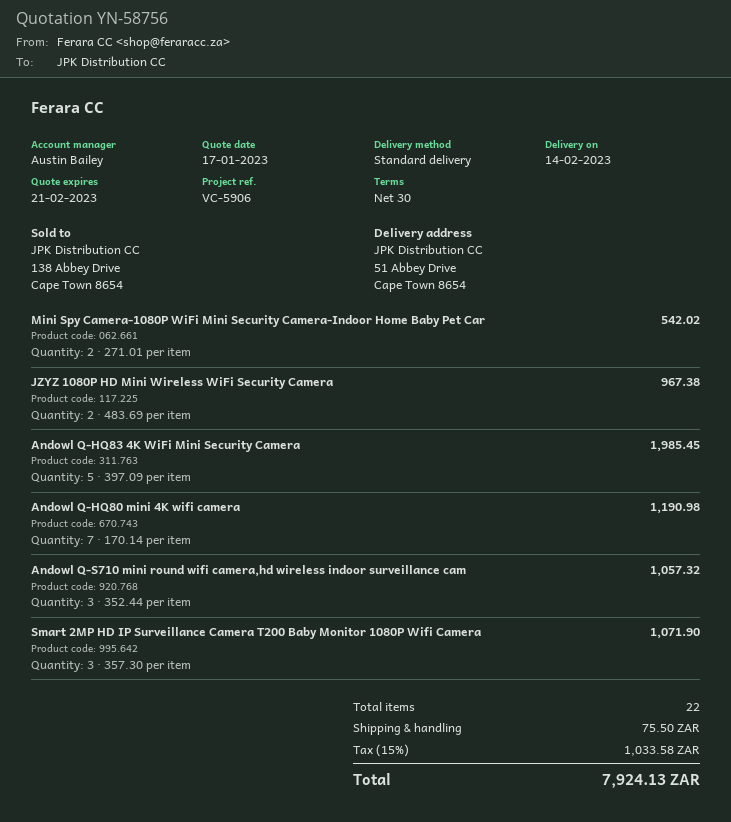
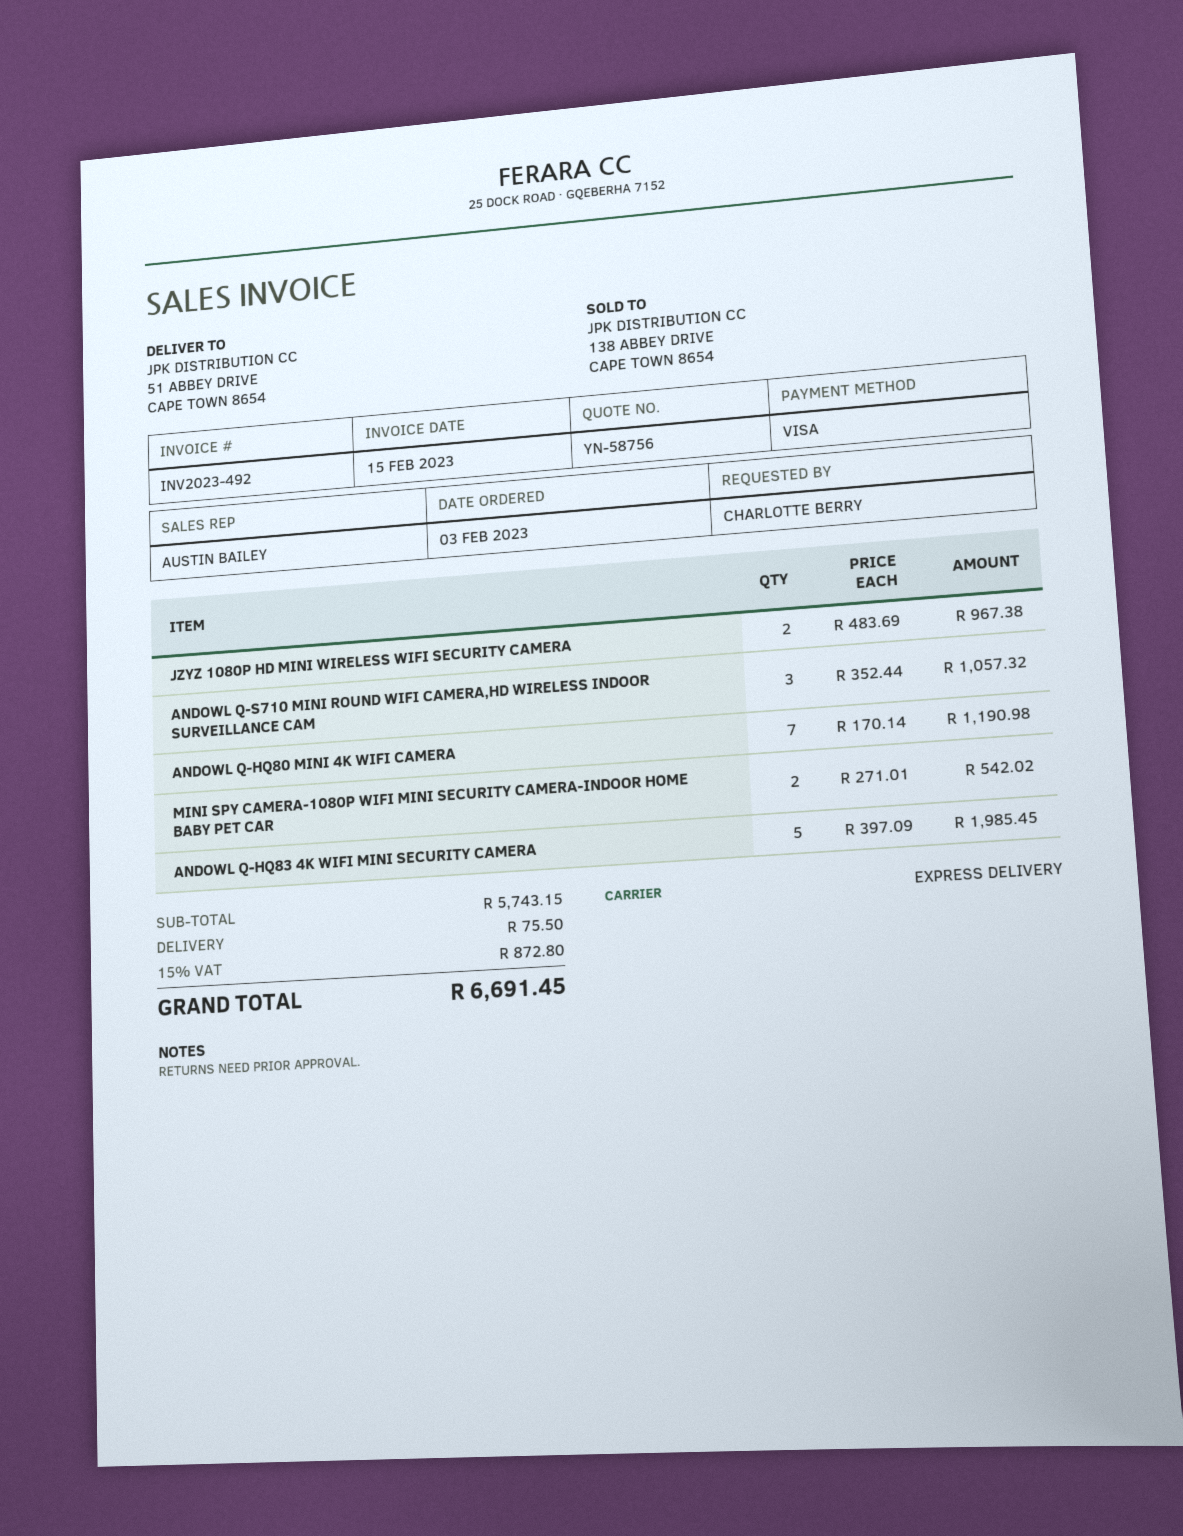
shipping method: standard -> express
Smart 2MP HD IP Surveillance Camera T200 Baby Monitor 1080P Wifi Camera: 3 x 357.30 = 1071.90 -> none
tax: 15% = 1033.58 -> 15% = 872.80
total: 7924.13 -> 6691.45

